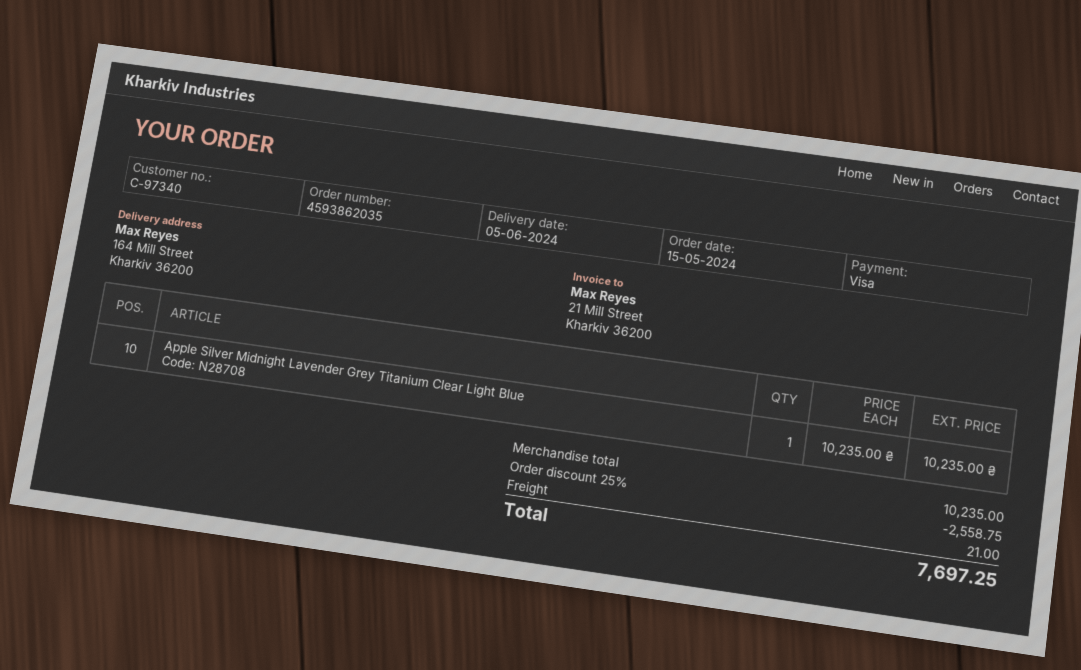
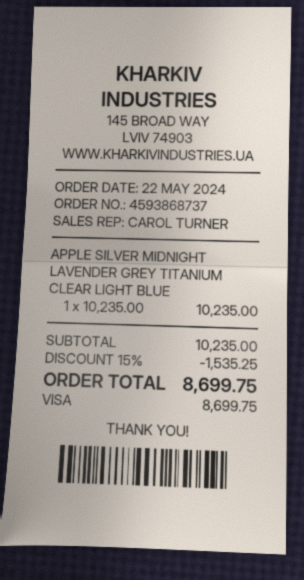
order number: 4593862035 -> 4593868737
order date: 2024-05-15 -> 2024-05-22
discount: 25% = 2558.75 -> 15% = 1535.25
shipping: 21.00 -> none
total: 7697.25 -> 8699.75

